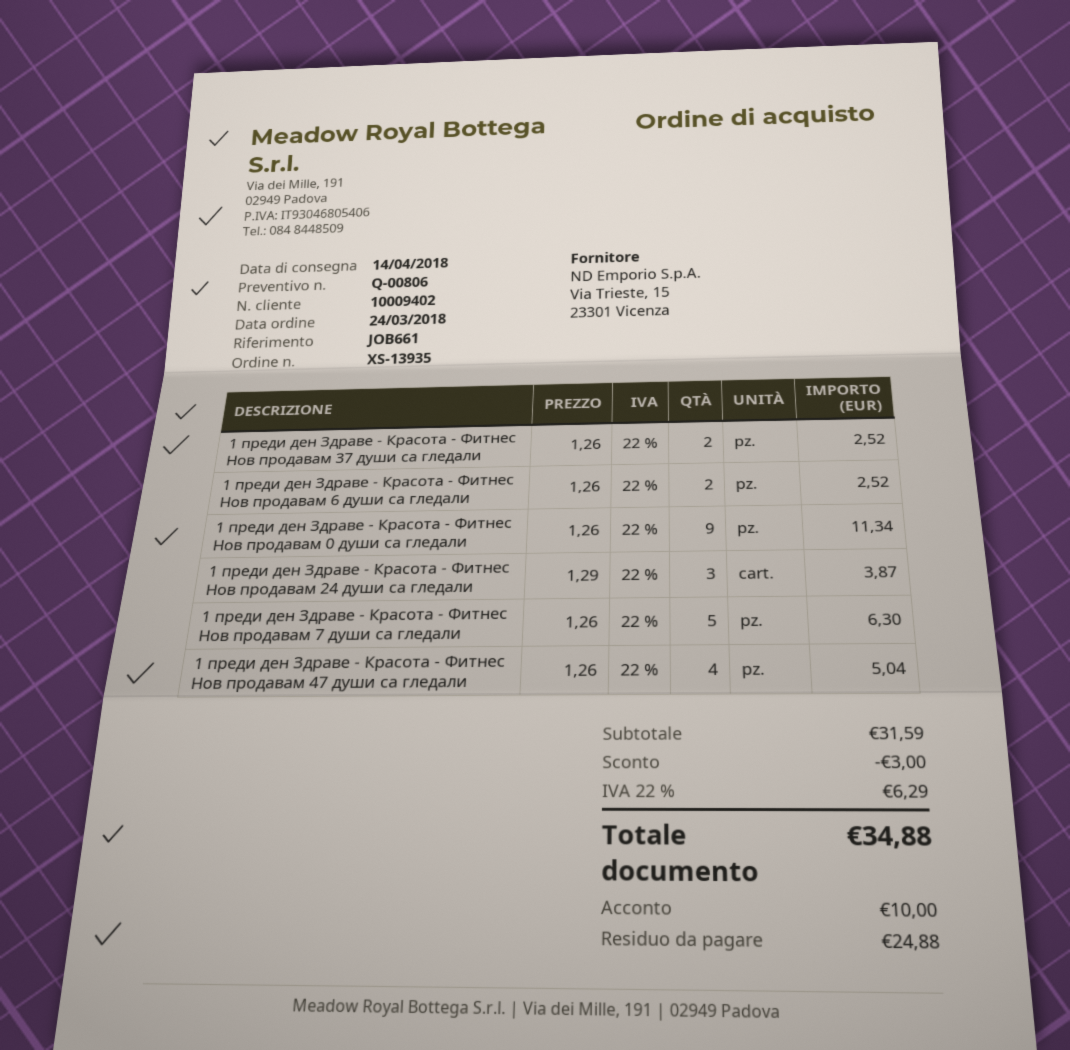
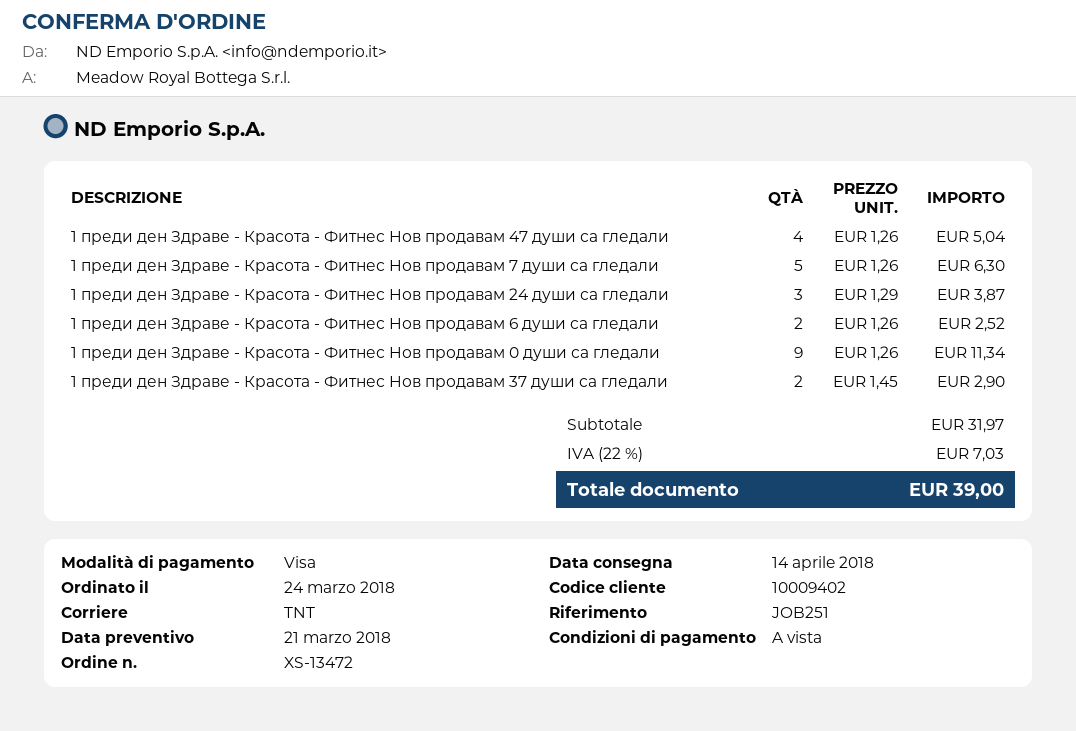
order number: XS-13935 -> XS-13472
reference: JOB661 -> JOB251
1 преди ден Здраве - Красота - Фитнес Нов продавам 37 души са гледали: 2 x 1.26 = 2.52 -> 2 x 1.45 = 2.90
subtotal: 31.59 -> 31.97
discount: 3.00 -> none
tax: 22% = 6.29 -> 22% = 7.03
total: 34.88 -> 39.00

